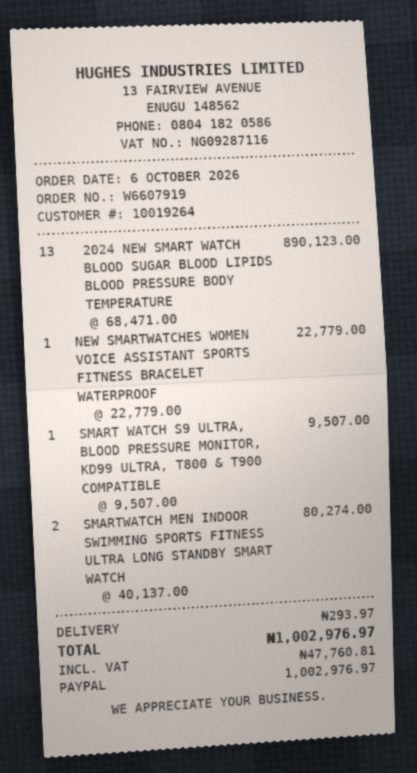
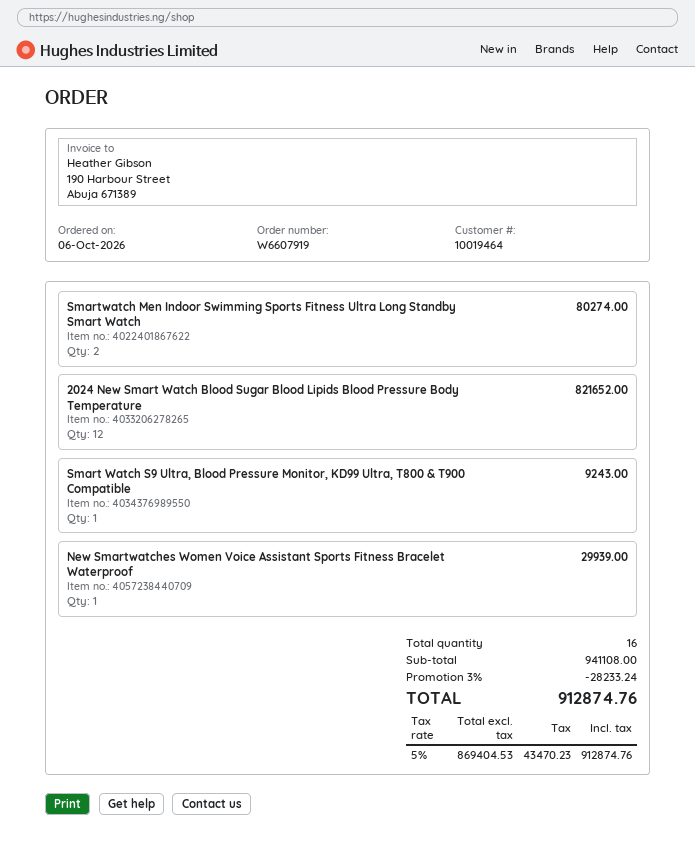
customer number: 10019264 -> 10019464
2024 NEW SMART WATCH BLOOD SUGAR BLOOD LIPIDS BLOOD PRESSURE BODY TEMPERATURE: 13 for 890123.00 -> 12 for 821652.00
NEW SMARTWATCHES WOMEN VOICE ASSISTANT SPORTS FITNESS BRACELET WATERPROOF: 1 for 22779.00 -> 1 for 29939.00
SMART WATCH S9 ULTRA, BLOOD PRESSURE MONITOR, KD99 ULTRA, T800 & T900 COMPATIBLE: 1 for 9507.00 -> 1 for 9243.00
discount: none -> 3% = 28233.24
shipping: 293.97 -> none
tax: 47760.81 -> 43470.23
total: 1002976.97 -> 912874.76

